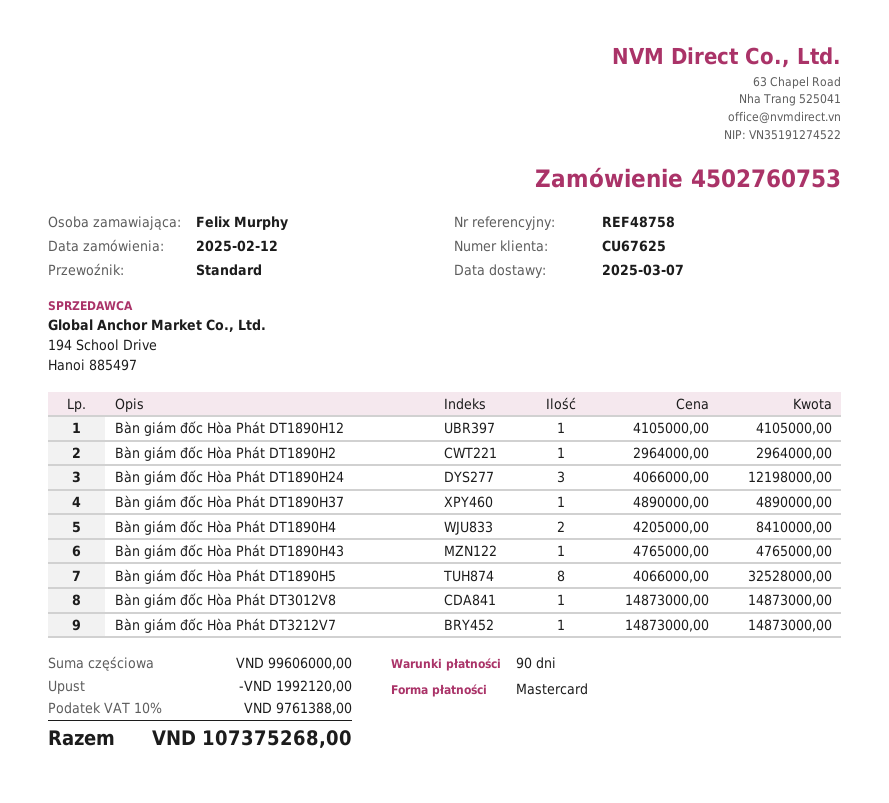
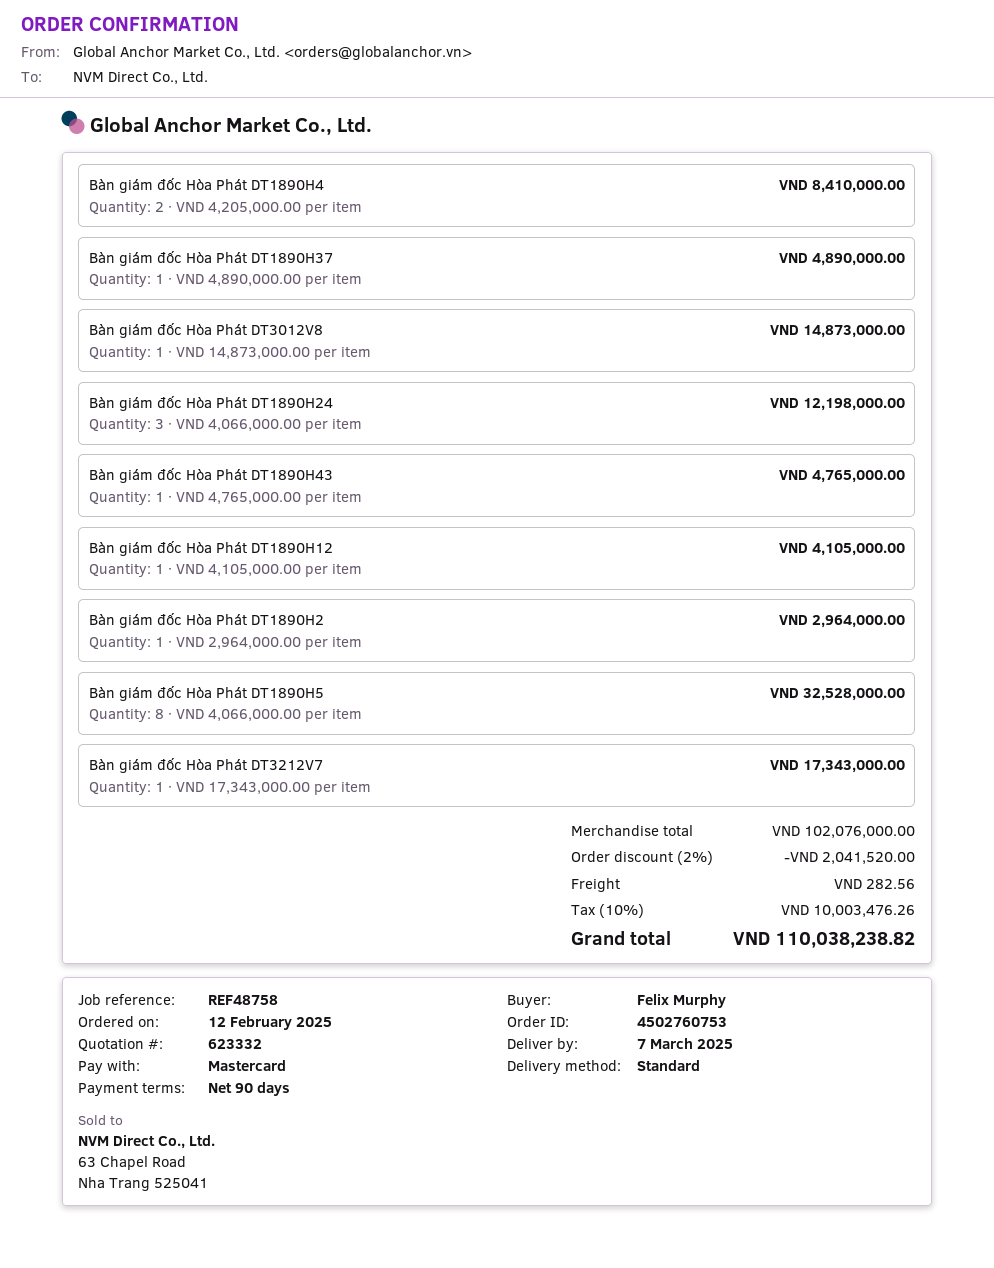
Bàn giám đốc Hòa Phát DT3212V7: 1 x 14873000.00 = 14873000.00 -> 1 x 17343000.00 = 17343000.00
subtotal: 99606000.00 -> 102076000.00
discount: 1992120.00 -> 2041520.00
shipping: none -> 282.56
tax: 10% = 9761388.00 -> 10% = 10003476.26
total: 107375268.00 -> 110038238.82

